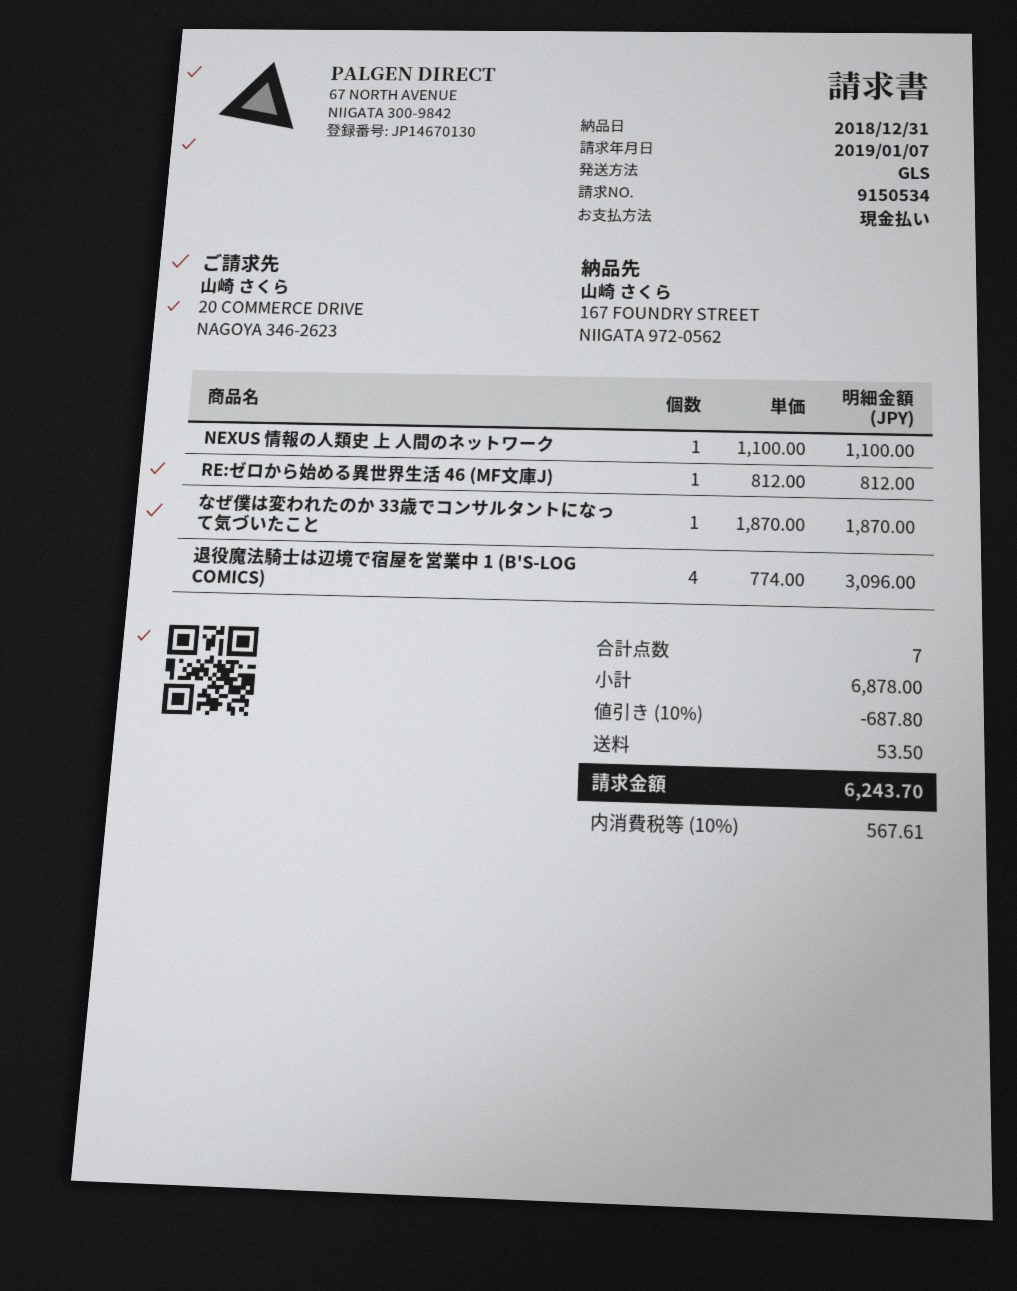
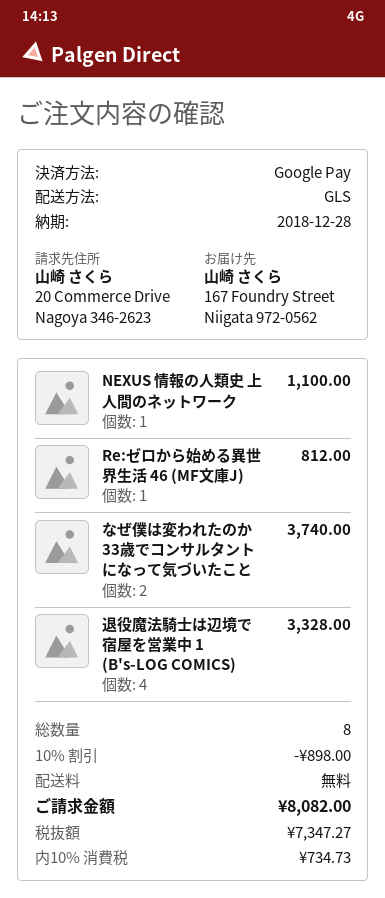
delivery date: 2018-12-31 -> 2018-12-28
payment method: cash -> Google Pay
なぜ僕は変われたのか 33歳でコンサルタントになって気づいたこと: 1 for 1870.00 -> 2 for 3740.00
退役魔法騎士は辺境で宿屋を営業中 1 (B'S-LOG COMICS): 4 for 3096.00 -> 4 for 3328.00
total quantity: 7 -> 8
discount: 10% = 687.80 -> 10% = 898.00
shipping: 53.50 -> 0.00
tax: 10% = 567.61 -> 10% = 734.73
total: 6243.70 -> 8082.00

